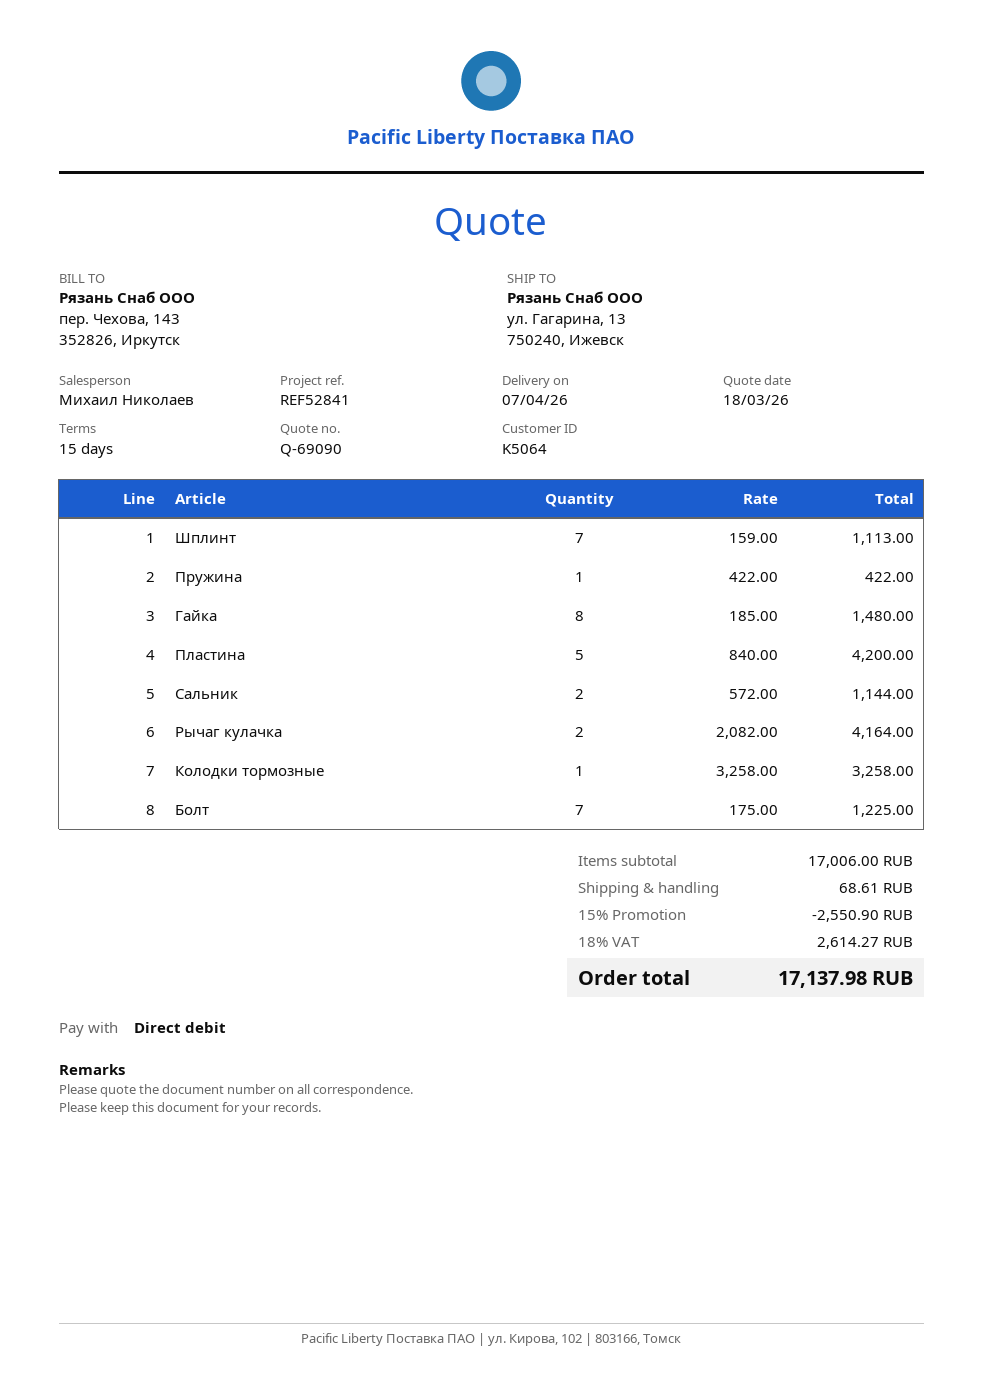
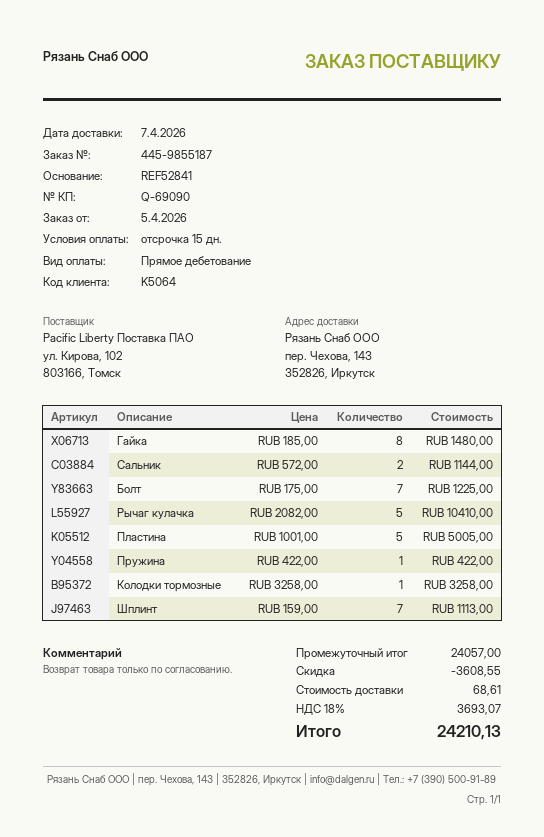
ship to: ул. Гагарина, 13, 750240, Ижевск -> пер. Чехова, 143, 352826, Иркутск
Пластина: 5 x 840.00 = 4200.00 -> 5 x 1001.00 = 5005.00
Рычаг кулачка: 2 x 2082.00 = 4164.00 -> 5 x 2082.00 = 10410.00
subtotal: 17006.00 -> 24057.00
discount: 2550.90 -> 3608.55
tax: 18% = 2614.27 -> 18% = 3693.07
total: 17137.98 -> 24210.13

